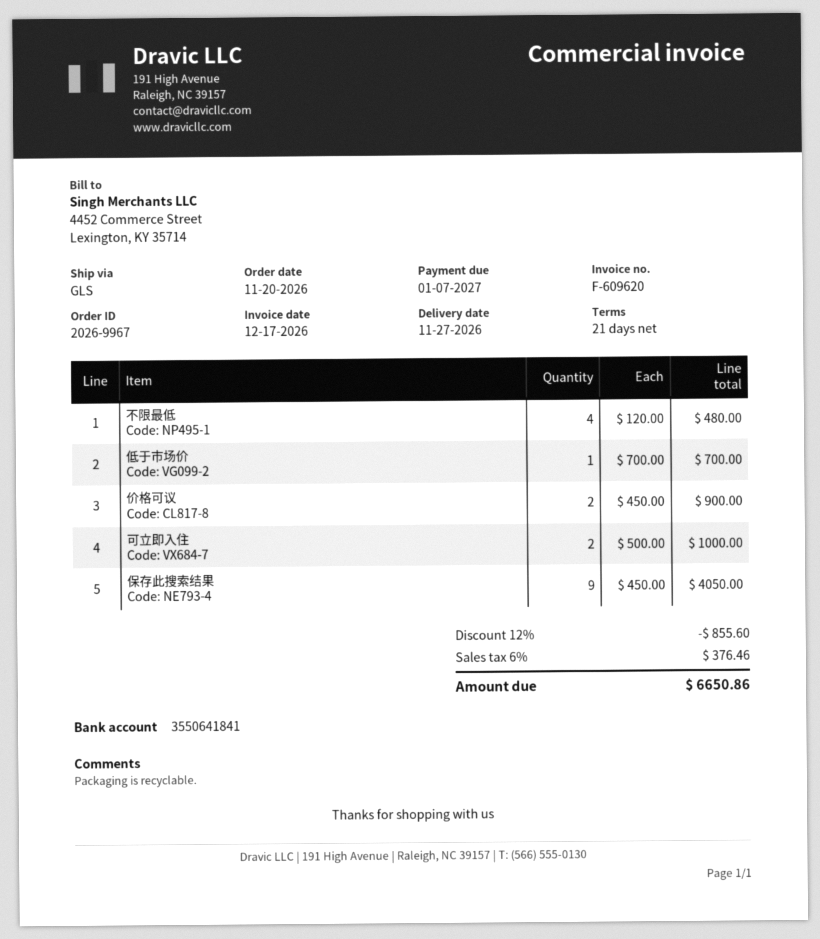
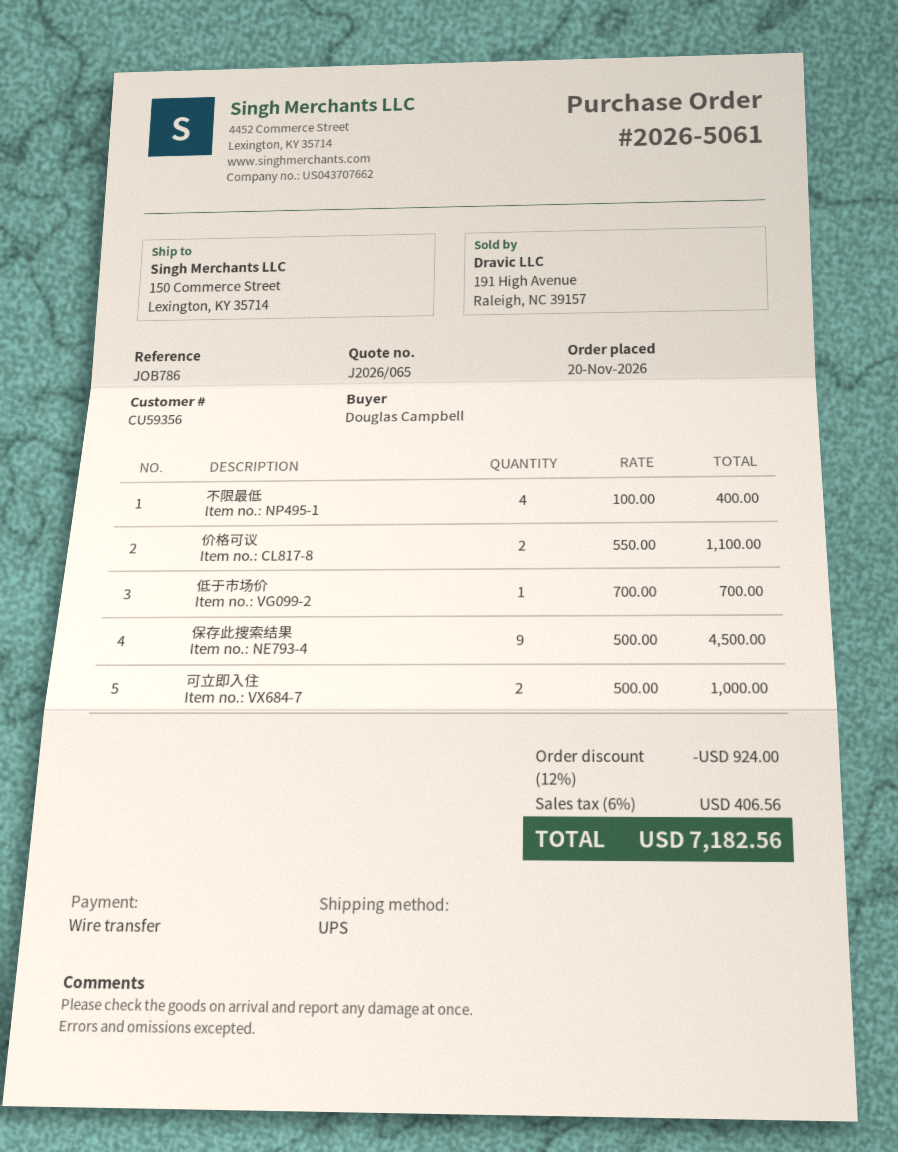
order number: 2026-9967 -> 2026-5061
shipping method: GLS -> UPS
不限最低: 4 x 120.00 = 480.00 -> 4 x 100.00 = 400.00
价格可议: 2 x 450.00 = 900.00 -> 2 x 550.00 = 1100.00
保存此搜索结果: 9 x 450.00 = 4050.00 -> 9 x 500.00 = 4500.00
discount: 12% = 855.60 -> 12% = 924.00
tax: 6% = 376.46 -> 6% = 406.56
total: 6650.86 -> 7182.56

